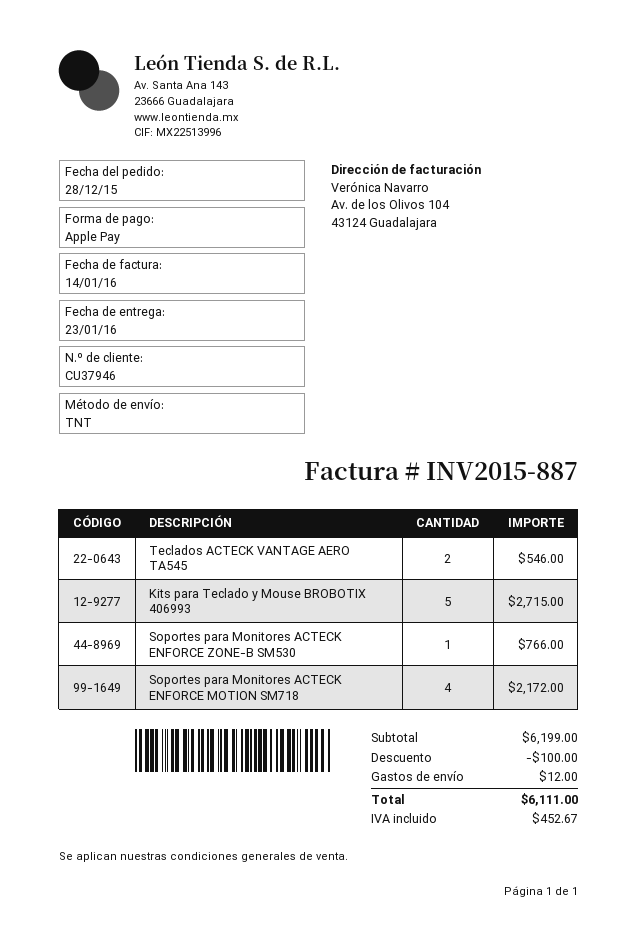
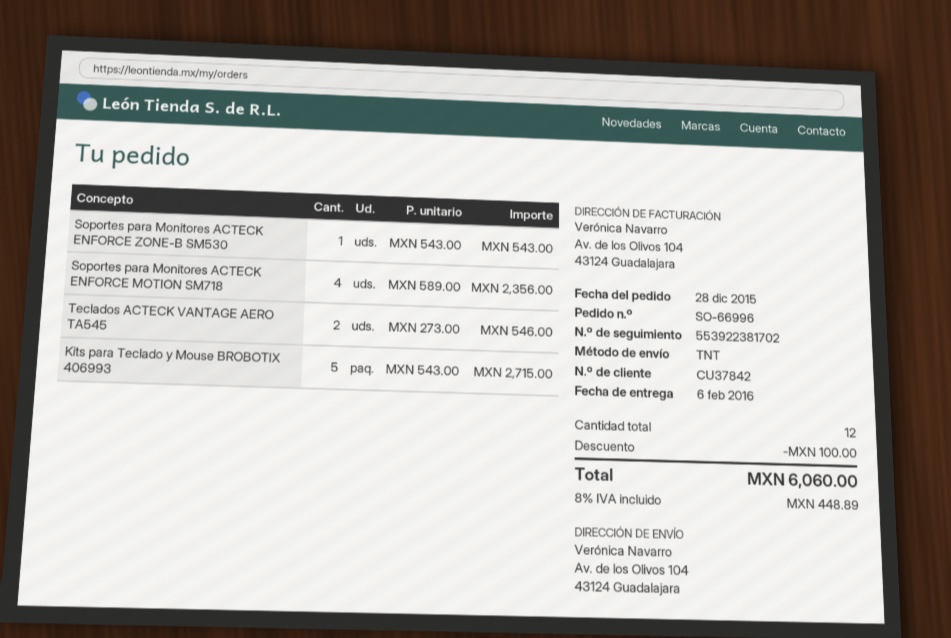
delivery date: 2016-01-23 -> 2016-02-06
customer number: CU37946 -> CU37842
Soportes para Monitores ACTECK ENFORCE ZONE-B SM530: 1 for 766.00 -> 1 for 543.00
Soportes para Monitores ACTECK ENFORCE MOTION SM718: 4 for 2172.00 -> 4 for 2356.00
shipping: 12.00 -> none
tax: 452.67 -> 448.89
total: 6111.00 -> 6060.00

